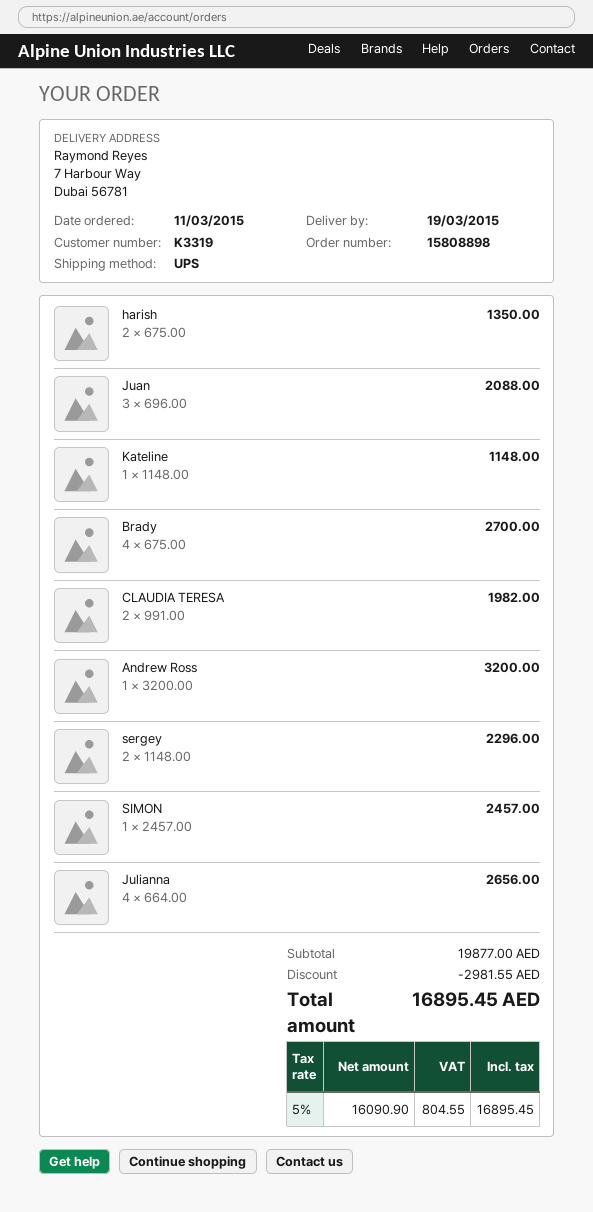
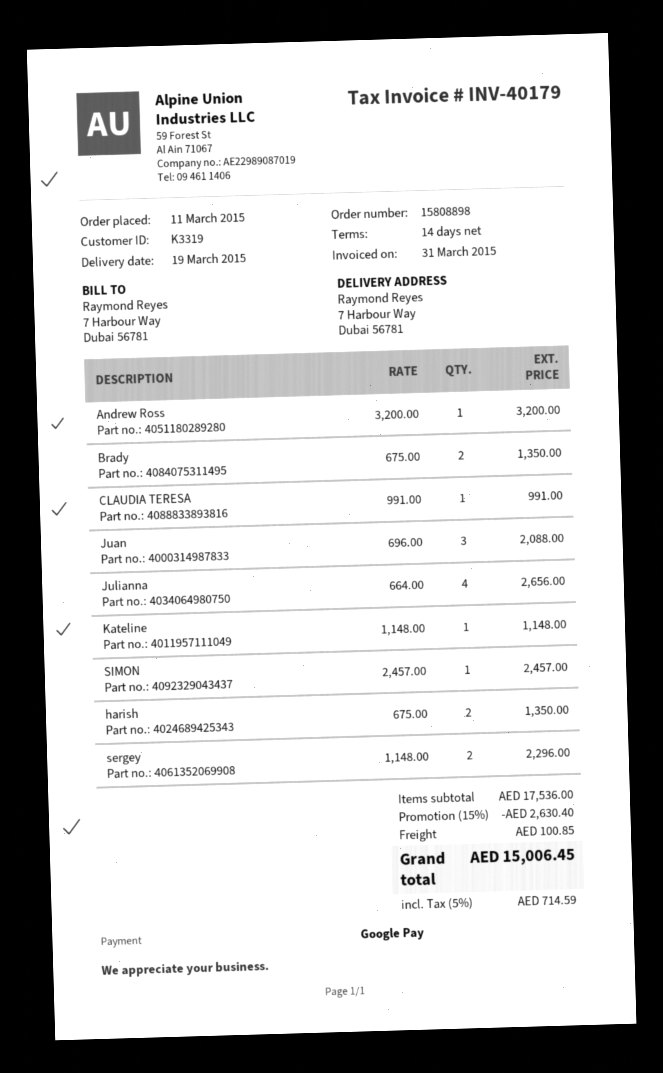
Brady: 4 x 675.00 = 2700.00 -> 2 x 675.00 = 1350.00
CLAUDIA TERESA: 2 x 991.00 = 1982.00 -> 1 x 991.00 = 991.00
subtotal: 19877.00 -> 17536.00
discount: 2981.55 -> 2630.40
shipping: none -> 100.85
tax: 5% = 804.55 -> 5% = 714.59
total: 16895.45 -> 15006.45

